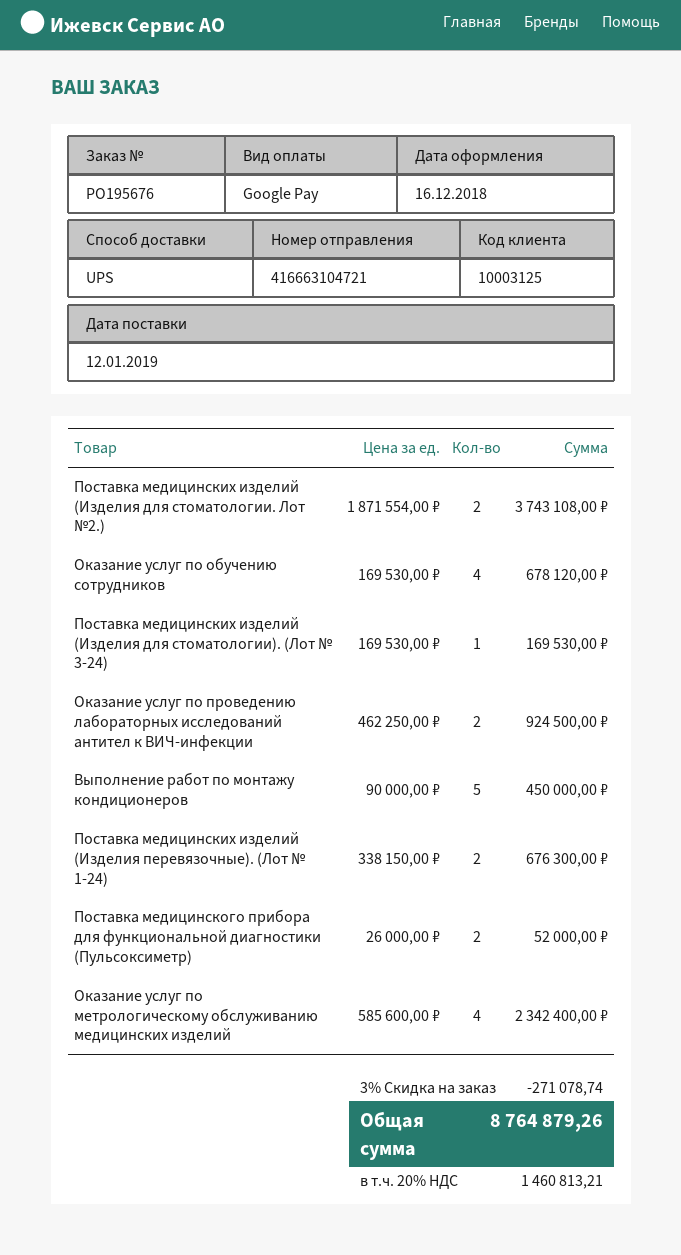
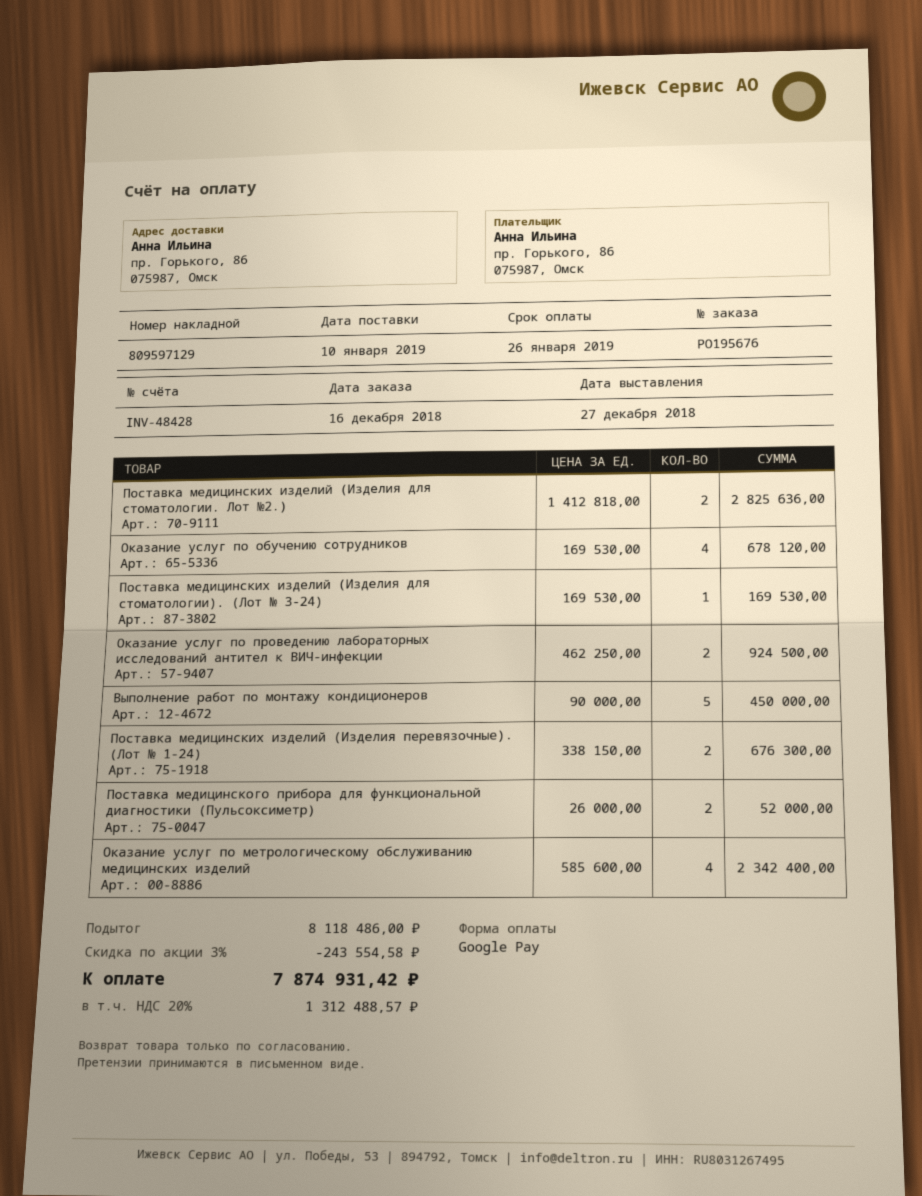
delivery date: 2019-01-12 -> 2019-01-10
Поставка медицинских изделий (Изделия для стоматологии. Лот №2.): 2 x 1871554.00 = 3743108.00 -> 2 x 1412818.00 = 2825636.00
discount: 3% = 271078.74 -> 3% = 243554.58
tax: 20% = 1460813.21 -> 20% = 1312488.57
total: 8764879.26 -> 7874931.42

